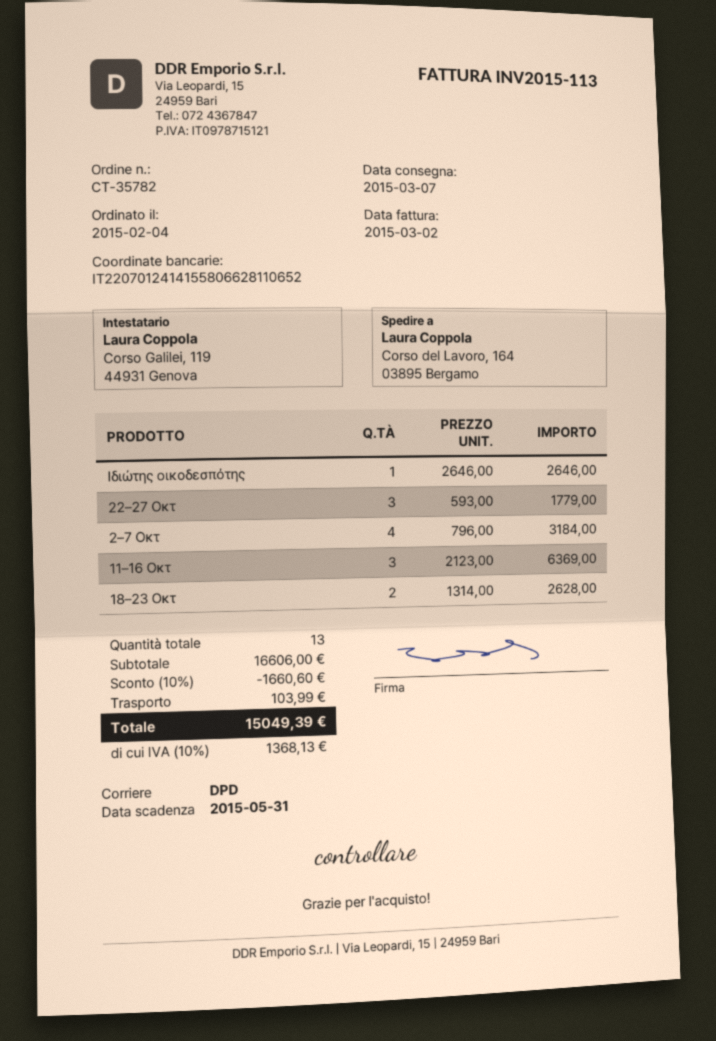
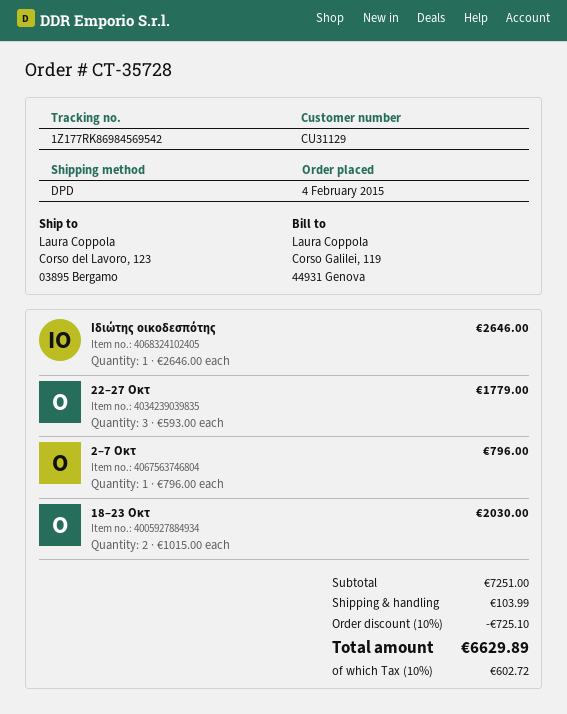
order number: CT-35782 -> CT-35728
ship to: Corso del Lavoro, 164, 03895 Bergamo -> Corso del Lavoro, 123, 03895 Bergamo
2–7 Οκτ: 4 x 796.00 = 3184.00 -> 1 x 796.00 = 796.00
11–16 Οκτ: 3 x 2123.00 = 6369.00 -> none
18–23 Οκτ: 2 x 1314.00 = 2628.00 -> 2 x 1015.00 = 2030.00
subtotal: 16606.00 -> 7251.00
discount: 10% = 1660.60 -> 10% = 725.10
tax: 10% = 1368.13 -> 10% = 602.72
total: 15049.39 -> 6629.89

